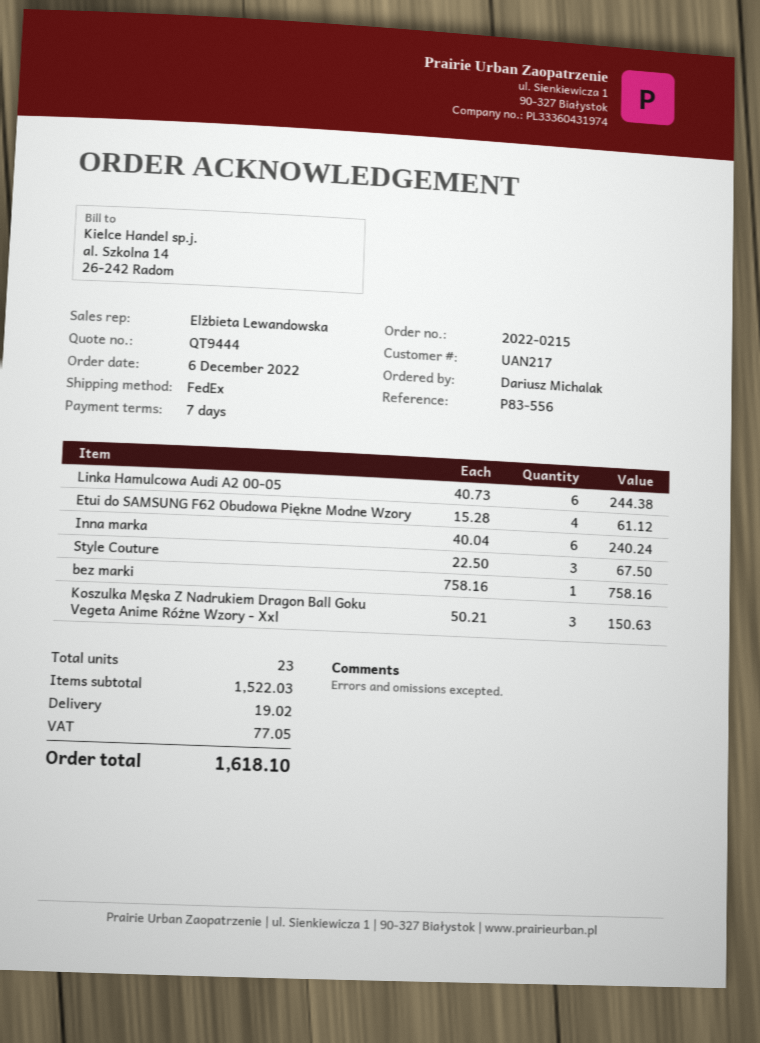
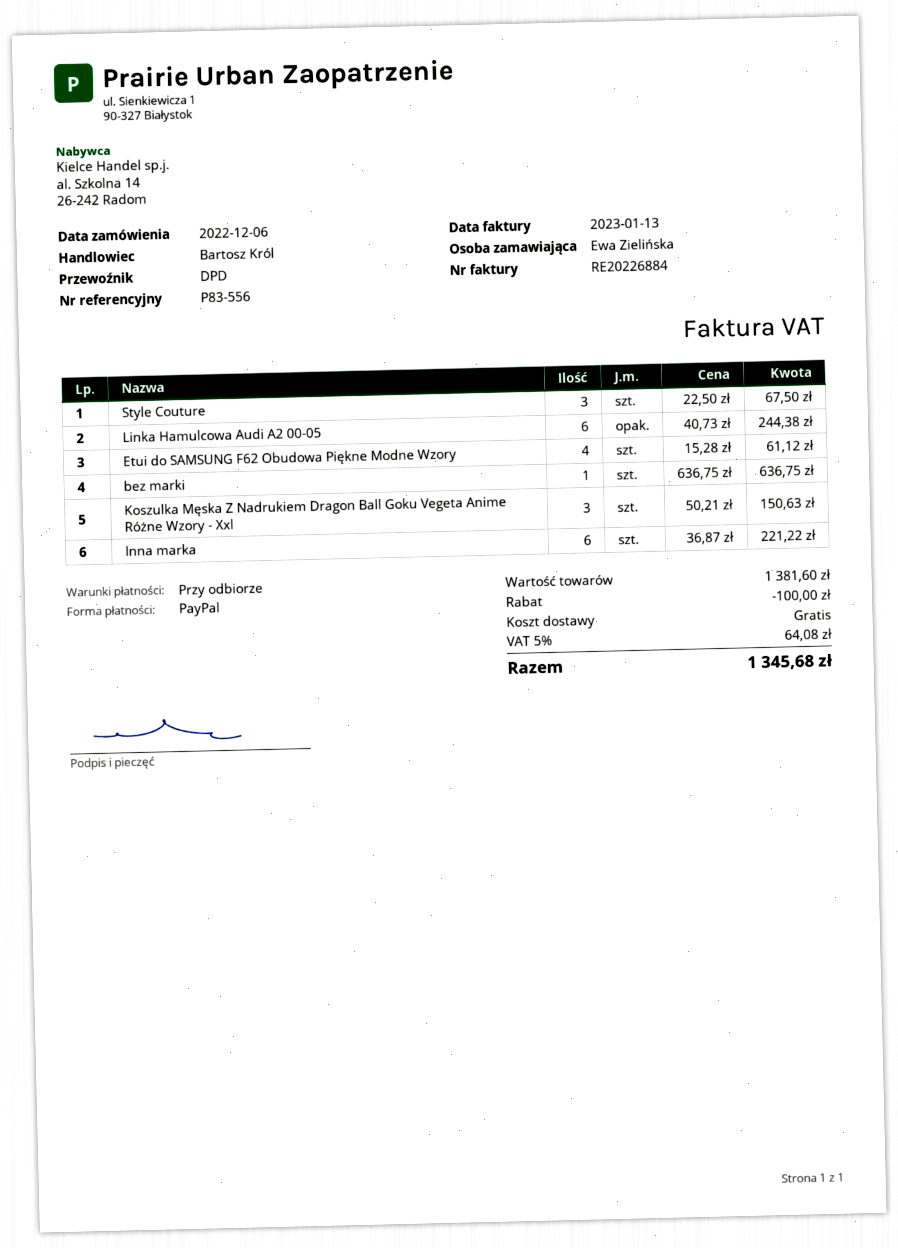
payment terms: 7 days -> on receipt
ordered by: Dariusz Michalak -> Ewa Zielińska
sales rep: Elżbieta Lewandowska -> Bartosz Król
shipping method: FedEx -> DPD
Inna marka: 6 x 40.04 = 240.24 -> 6 x 36.87 = 221.22
bez marki: 1 x 758.16 = 758.16 -> 1 x 636.75 = 636.75
subtotal: 1522.03 -> 1381.60
discount: none -> 100.00
shipping: 19.02 -> 0.00
tax: 77.05 -> 64.08
total: 1618.10 -> 1345.68

